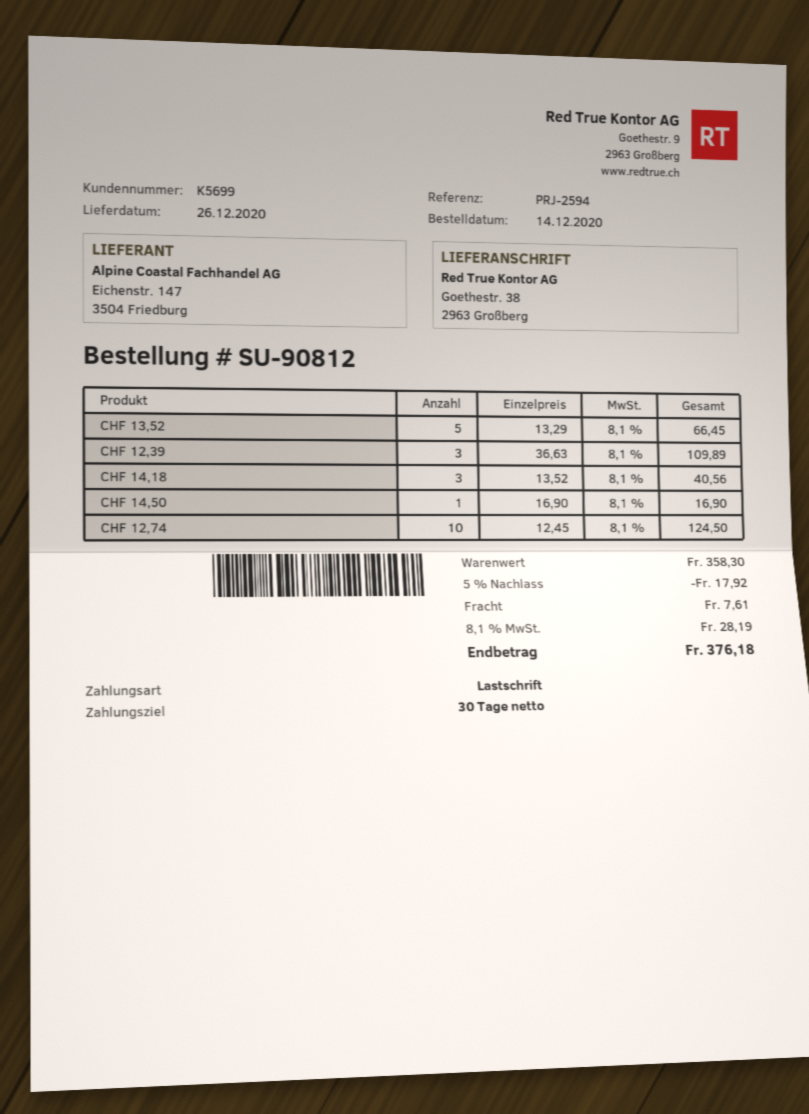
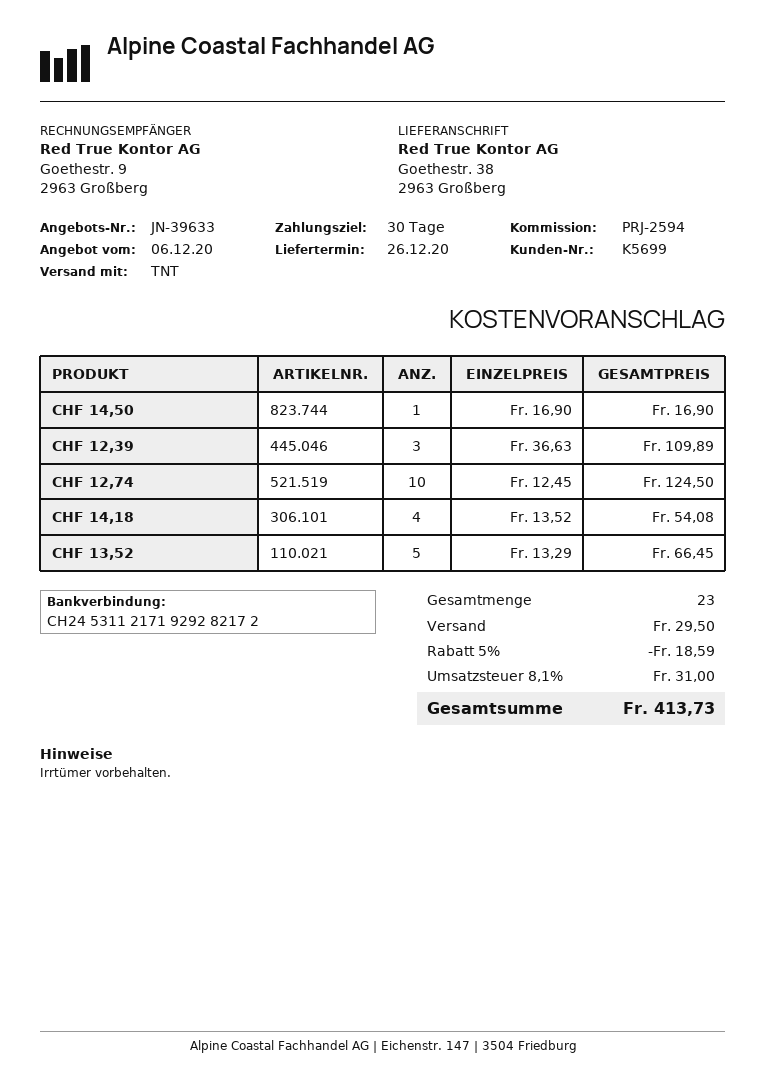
CHF 14,18: 3 x 13.52 = 40.56 -> 4 x 13.52 = 54.08
discount: 5% = 17.92 -> 5% = 18.59
shipping: 7.61 -> 29.50
tax: 8.1% = 28.19 -> 8.1% = 31.00
total: 376.18 -> 413.73

